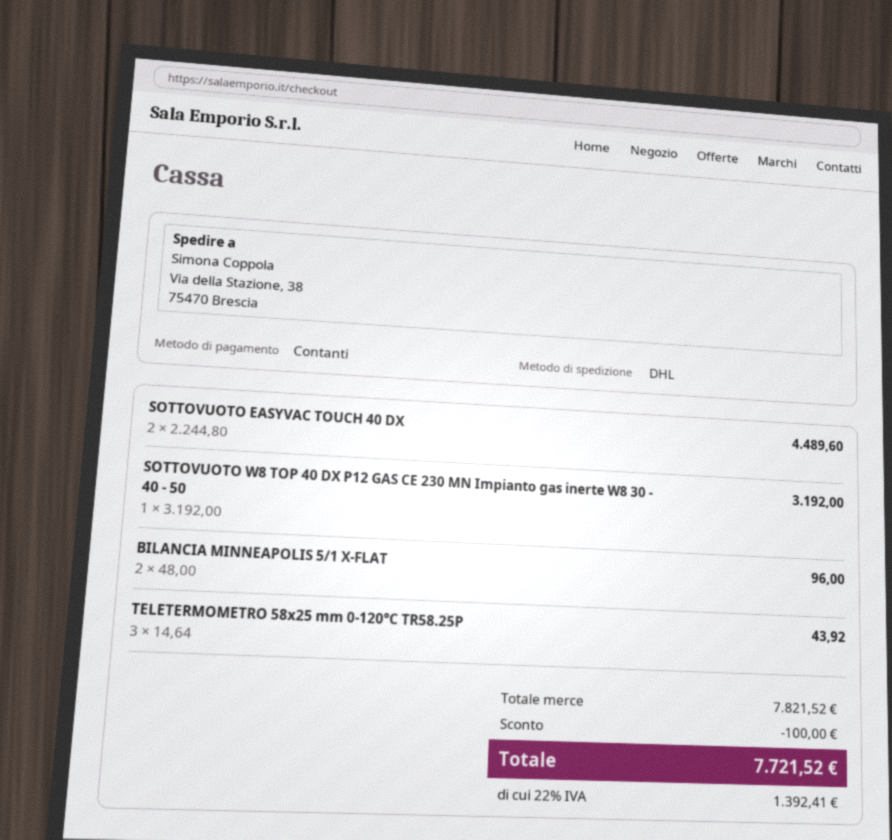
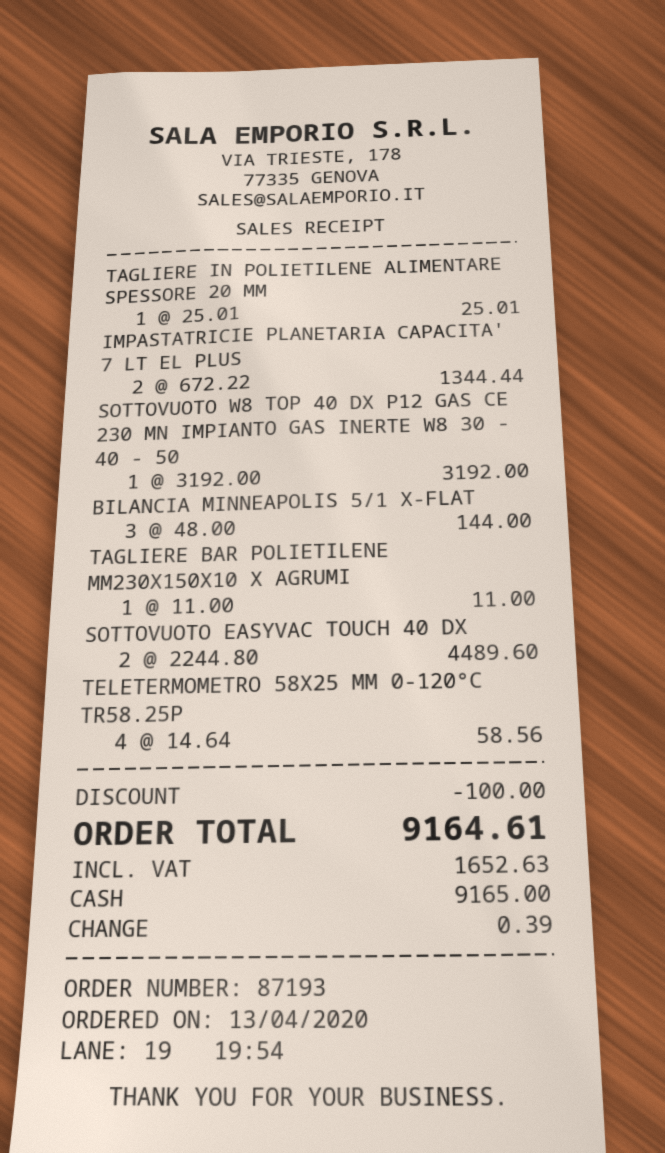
BILANCIA MINNEAPOLIS 5/1 X-FLAT: 2 x 48.00 = 96.00 -> 3 x 48.00 = 144.00
TELETERMOMETRO 58x25 mm 0-120°C TR58.25P: 3 x 14.64 = 43.92 -> 4 x 14.64 = 58.56
TAGLIERE IN POLIETILENE ALIMENTARE SPESSORE 20 MM: none -> 1 x 25.01 = 25.01
IMPASTATRICIE PLANETARIA CAPACITA' 7 LT EL PLUS: none -> 2 x 672.22 = 1344.44
TAGLIERE BAR POLIETILENE MM230X150X10 X AGRUMI: none -> 1 x 11.00 = 11.00
tax: 1392.41 -> 1652.63
total: 7721.52 -> 9164.61

